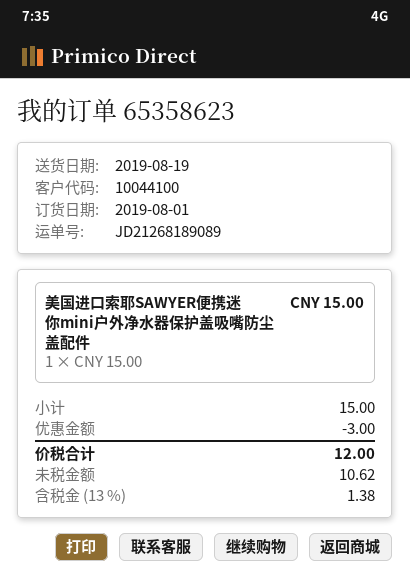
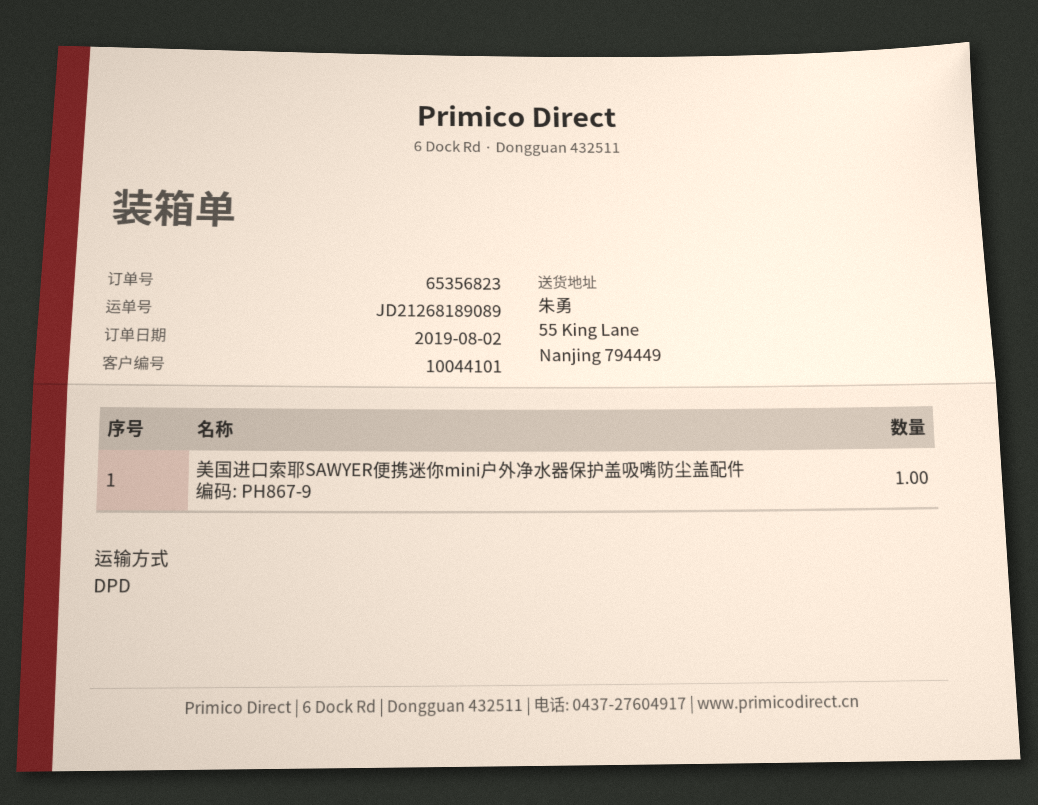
order number: 65358623 -> 65356823
order date: 2019-08-01 -> 2019-08-02
customer number: 10044100 -> 10044101

